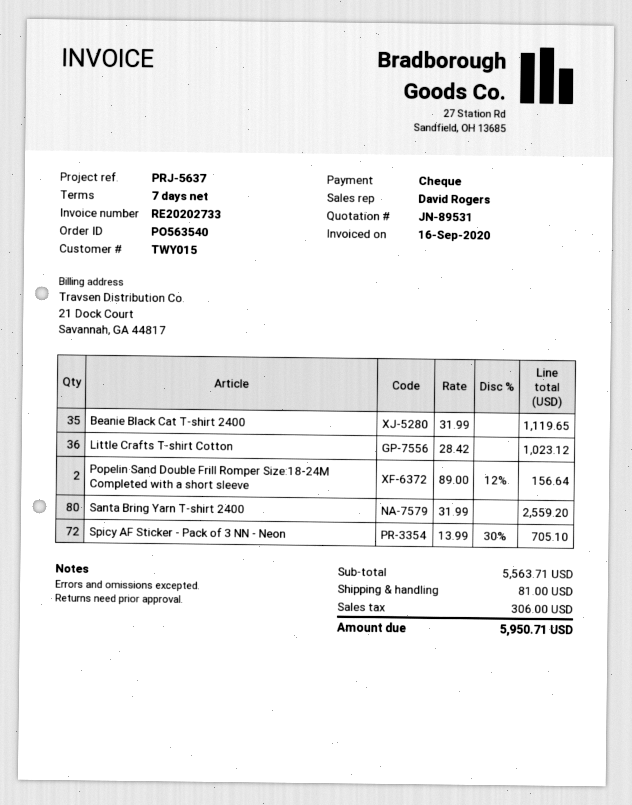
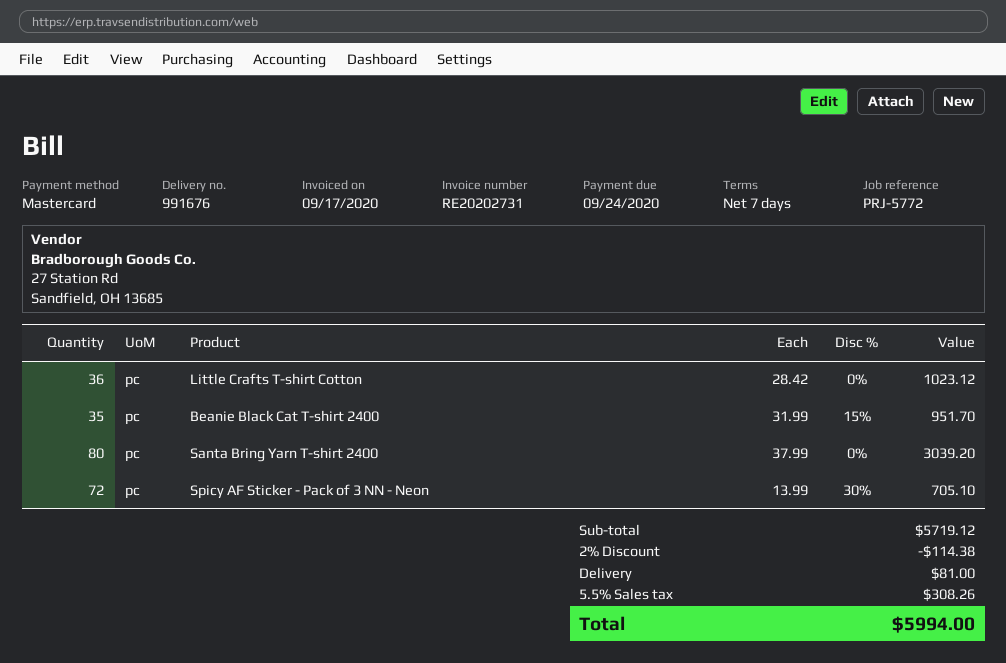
invoice number: RE20202733 -> RE20202731
invoice date: 2020-09-16 -> 2020-09-17
reference: PRJ-5637 -> PRJ-5772
payment method: cheque -> Mastercard
Beanie Black Cat T-shirt 2400: 35 x 31.99 = 1119.65 -> 35 x 31.99 - 15% = 951.70
Popelin Sand Double Frill Romper Size:18-24M Completed with a short sleeve: 2 x 89.00 - 12% = 156.64 -> none
Santa Bring Yarn T-shirt 2400: 80 x 31.99 = 2559.20 -> 80 x 37.99 = 3039.20
subtotal: 5563.71 -> 5719.12
discount: none -> 2% = 114.38
tax: 306.00 -> 308.26
total: 5950.71 -> 5994.00

